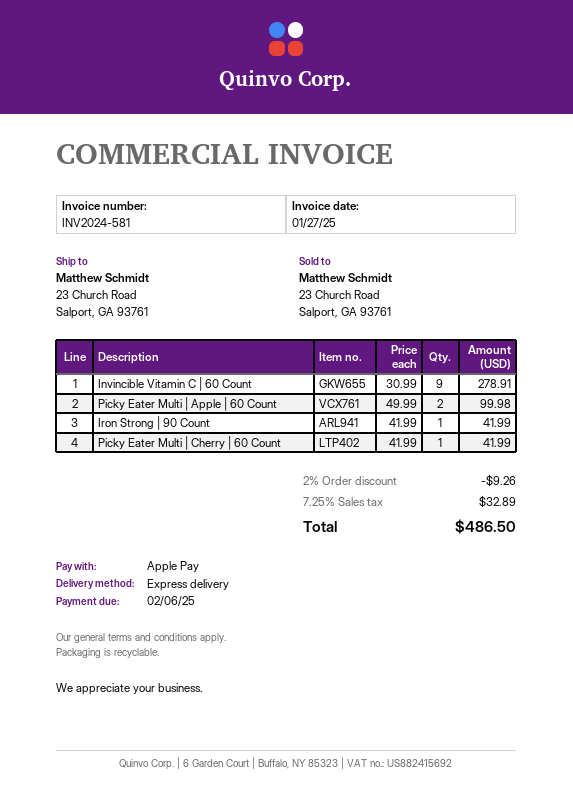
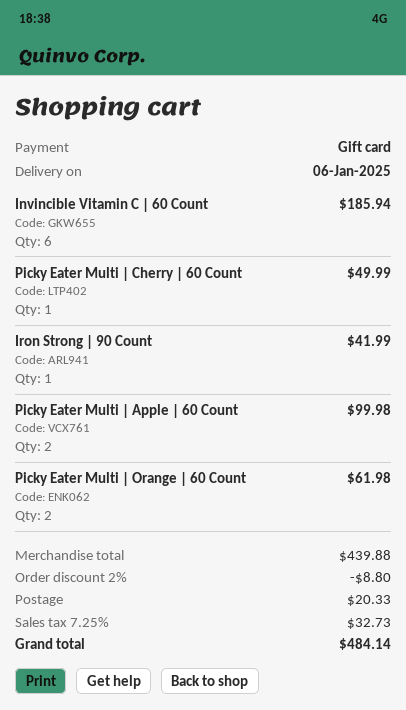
payment method: Apple Pay -> gift card
Invincible Vitamin C | 60 Count: 9 for 278.91 -> 6 for 185.94
Picky Eater Multi | Cherry | 60 Count: 1 for 41.99 -> 1 for 49.99
Picky Eater Multi | Orange | 60 Count: none -> 2 for 61.98
discount: 2% = 9.26 -> 2% = 8.80
shipping: none -> 20.33
tax: 7.25% = 32.89 -> 7.25% = 32.73
total: 486.50 -> 484.14

